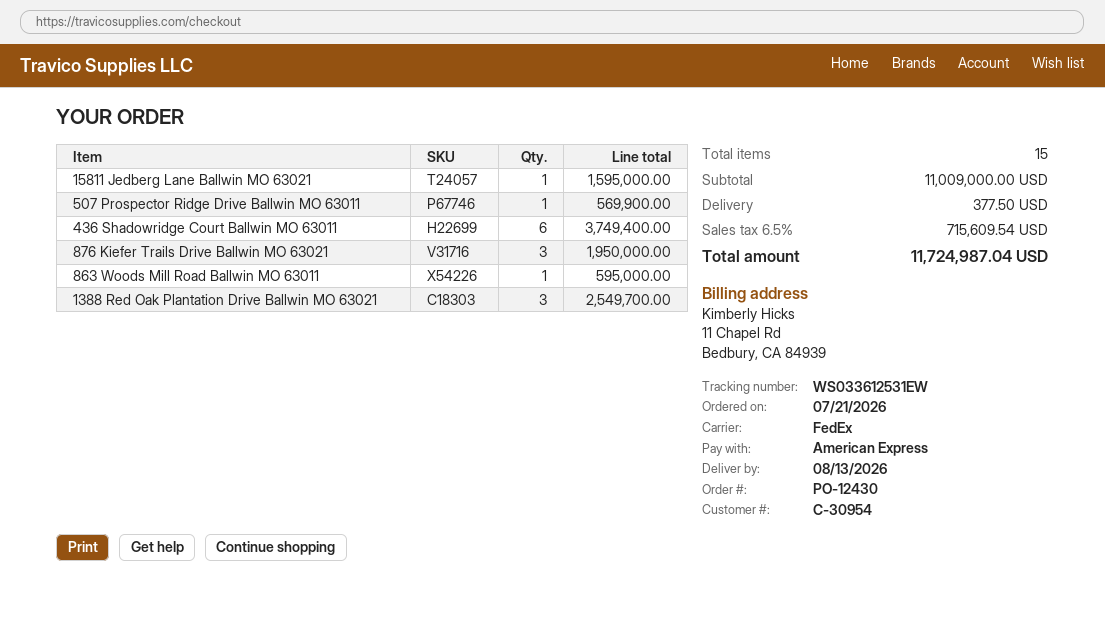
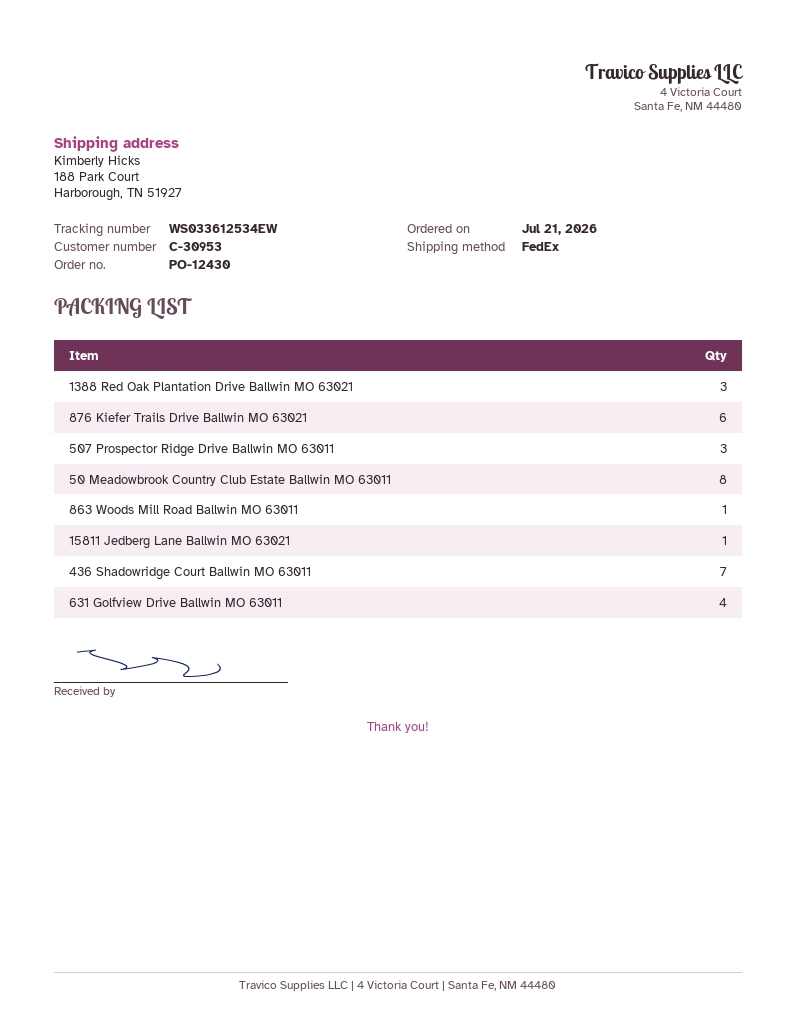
customer number: C-30954 -> C-30953
tracking number: WS033612531EW -> WS033612534EW
507 Prospector Ridge Drive Ballwin MO 63011: 1 -> 3
436 Shadowridge Court Ballwin MO 63011: 6 -> 7
876 Kiefer Trails Drive Ballwin MO 63021: 3 -> 6
50 Meadowbrook Country Club Estate Ballwin MO 63011: none -> 8
631 Golfview Drive Ballwin MO 63011: none -> 4

